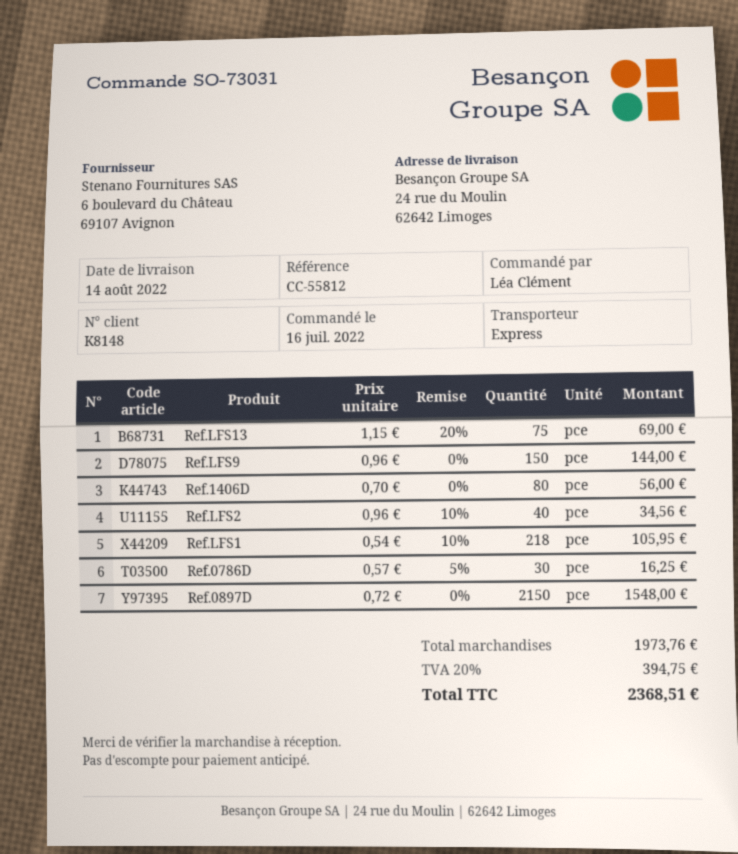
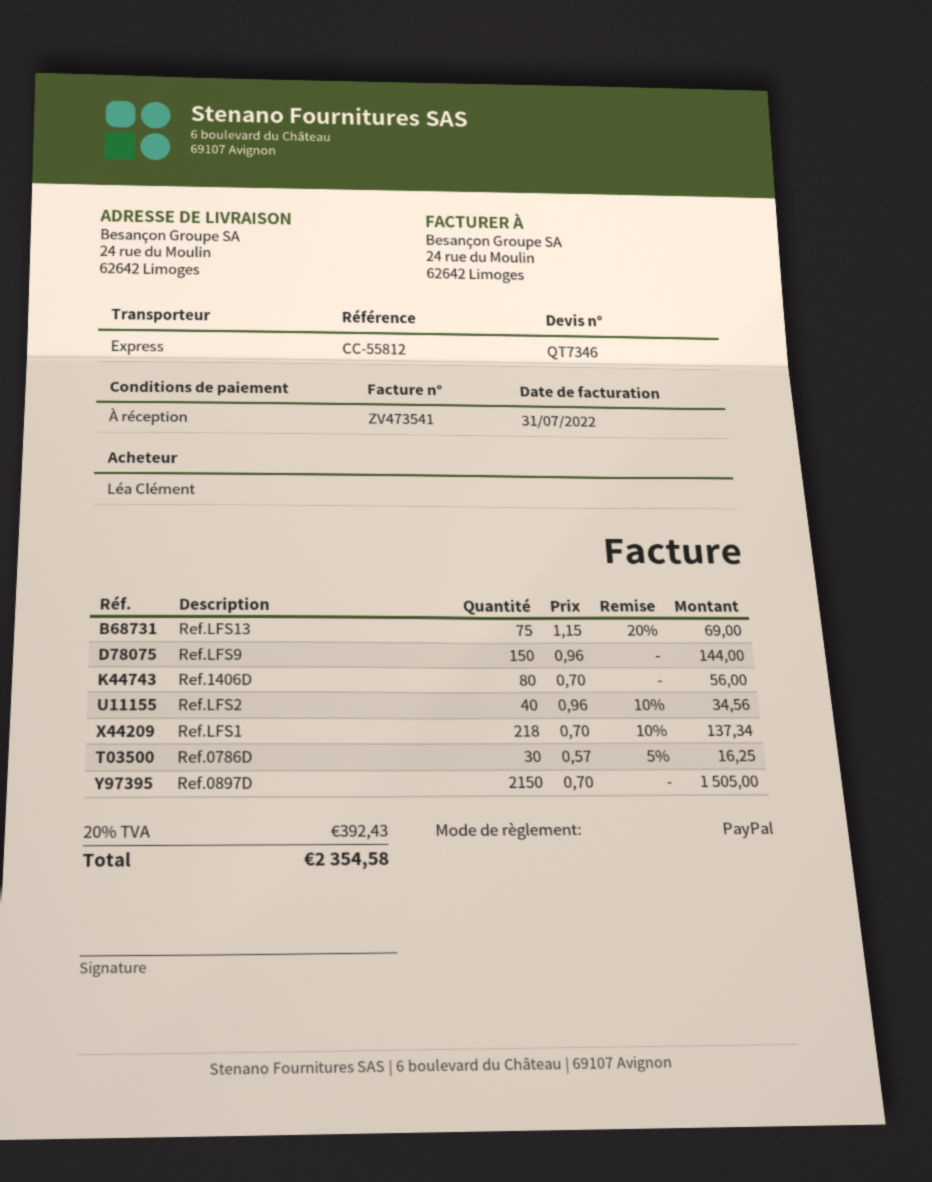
Ref.LFS1: 218 x 0.54 - 10% = 105.95 -> 218 x 0.70 - 10% = 137.34
Ref.0897D: 2150 x 0.72 = 1548.00 -> 2150 x 0.70 = 1505.00
tax: 20% = 394.75 -> 20% = 392.43
total: 2368.51 -> 2354.58

